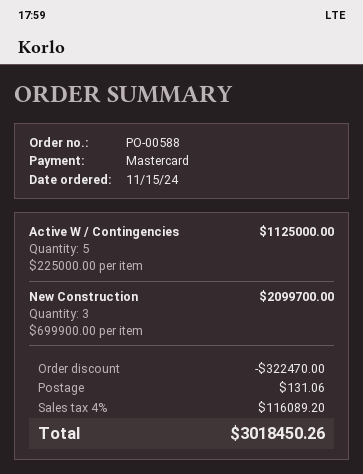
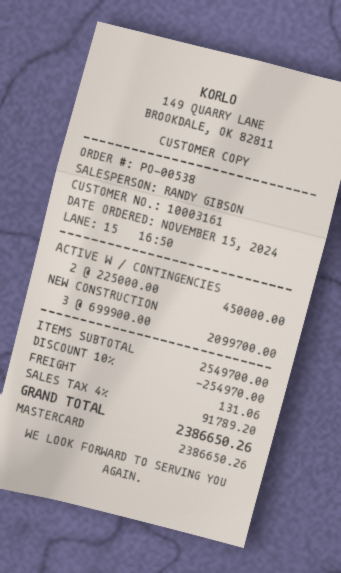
order number: PO-00588 -> PO-00538
Active W / Contingencies: 5 x 225000.00 = 1125000.00 -> 2 x 225000.00 = 450000.00
discount: 322470.00 -> 254970.00
tax: 4% = 116089.20 -> 4% = 91789.20
total: 3018450.26 -> 2386650.26

